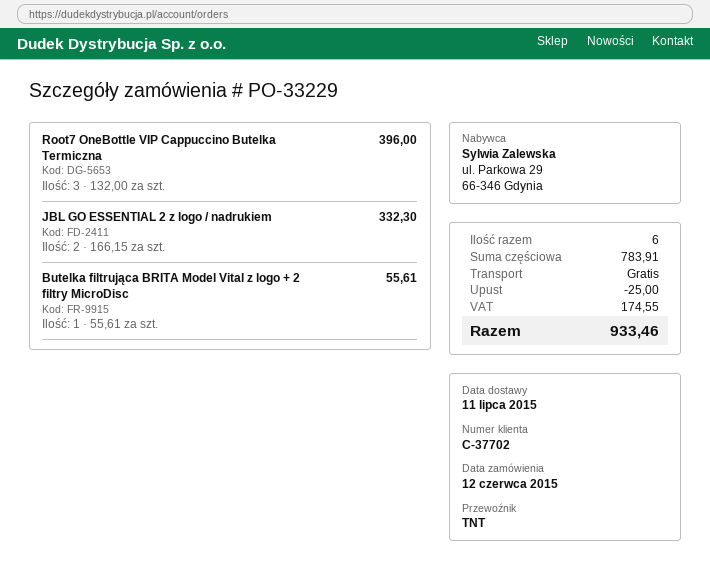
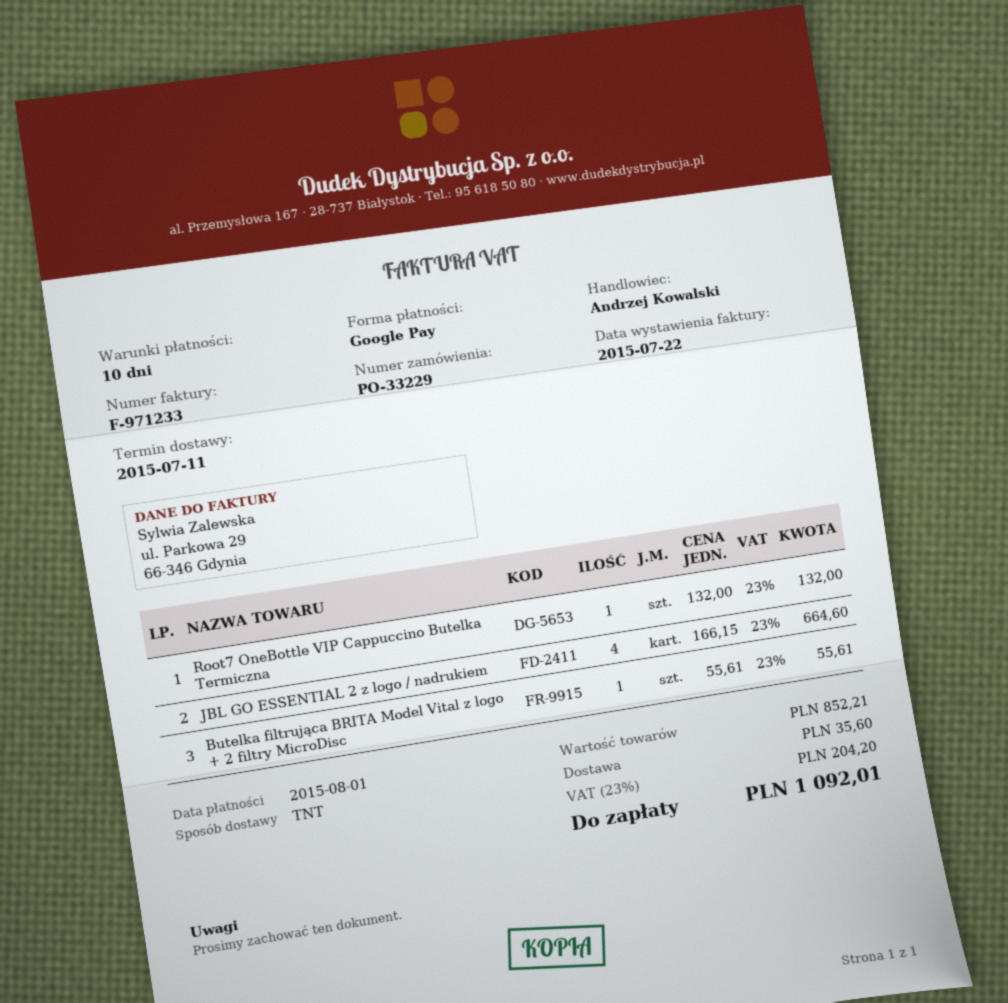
Root7 OneBottle VIP Cappuccino Butelka Termiczna: 3 x 132.00 = 396.00 -> 1 x 132.00 = 132.00
JBL GO ESSENTIAL 2 z logo / nadrukiem: 2 x 166.15 = 332.30 -> 4 x 166.15 = 664.60
subtotal: 783.91 -> 852.21
discount: 25.00 -> none
shipping: 0.00 -> 35.60
tax: 174.55 -> 204.20
total: 933.46 -> 1092.01

